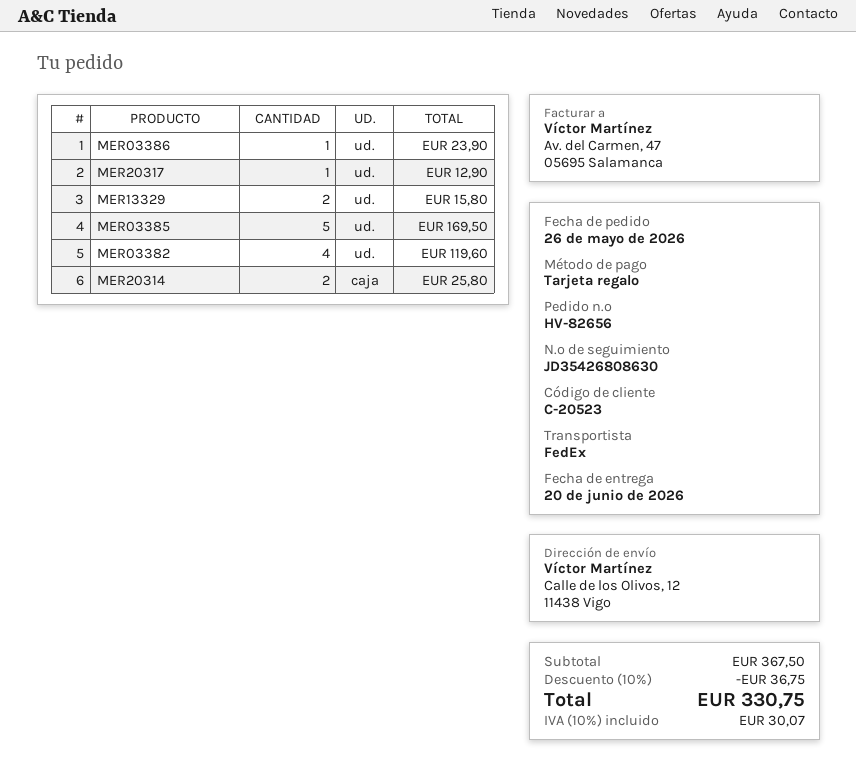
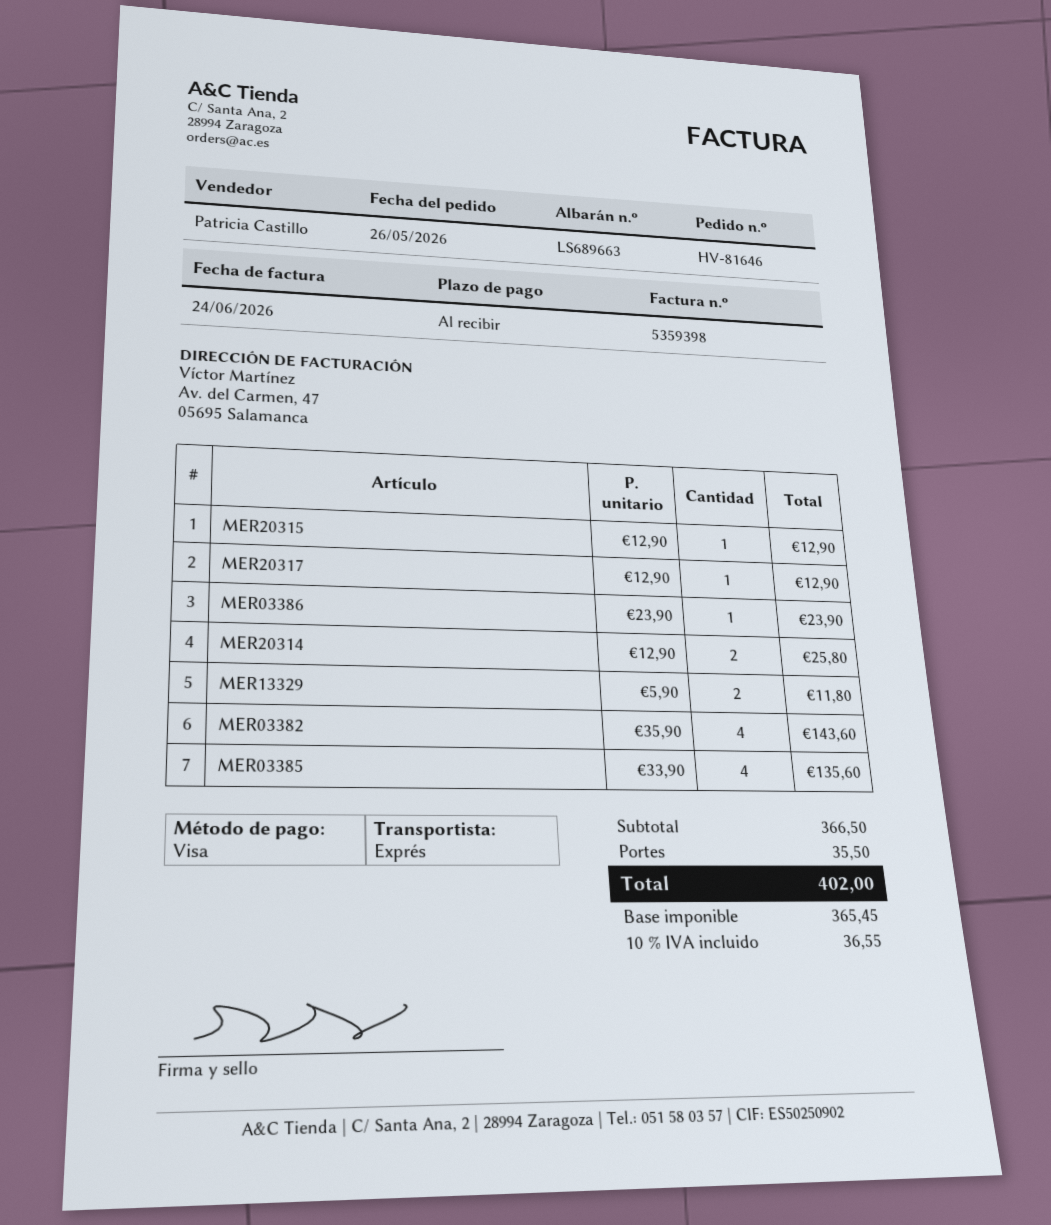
order number: HV-82656 -> HV-81646
payment method: gift card -> Visa
shipping method: FedEx -> express
MER13329: 2 for 15.80 -> 2 for 11.80
MER03385: 5 for 169.50 -> 4 for 135.60
MER03382: 4 for 119.60 -> 4 for 143.60
MER20315: none -> 1 for 12.90
subtotal: 367.50 -> 366.50
discount: 10% = 36.75 -> none
shipping: none -> 35.50
tax: 10% = 30.07 -> 10% = 36.55
total: 330.75 -> 402.00

